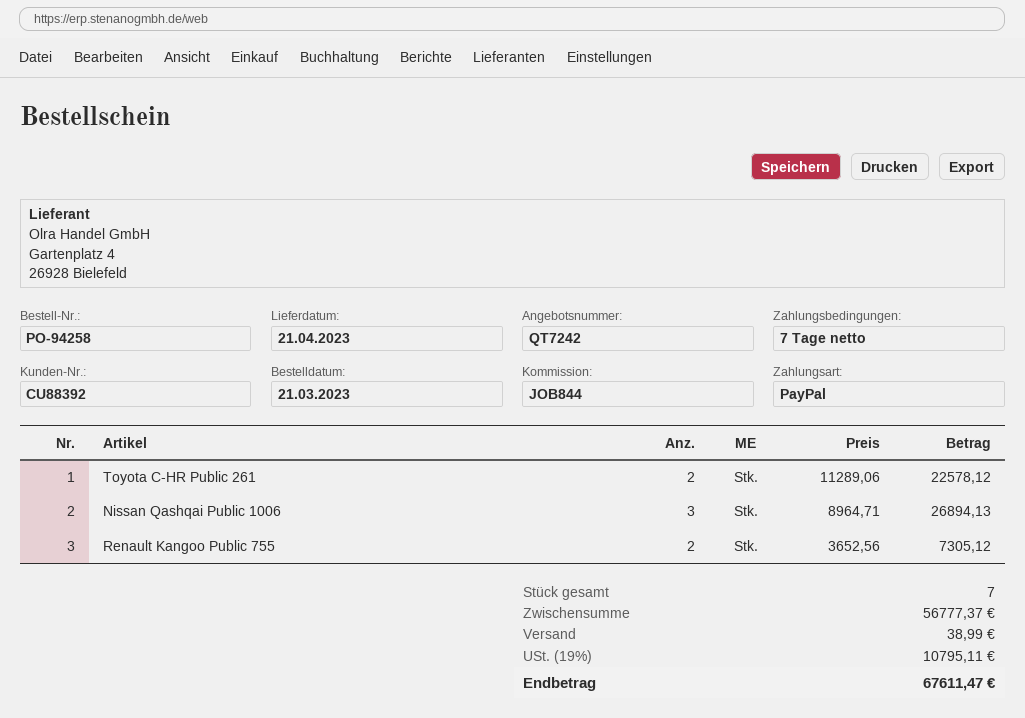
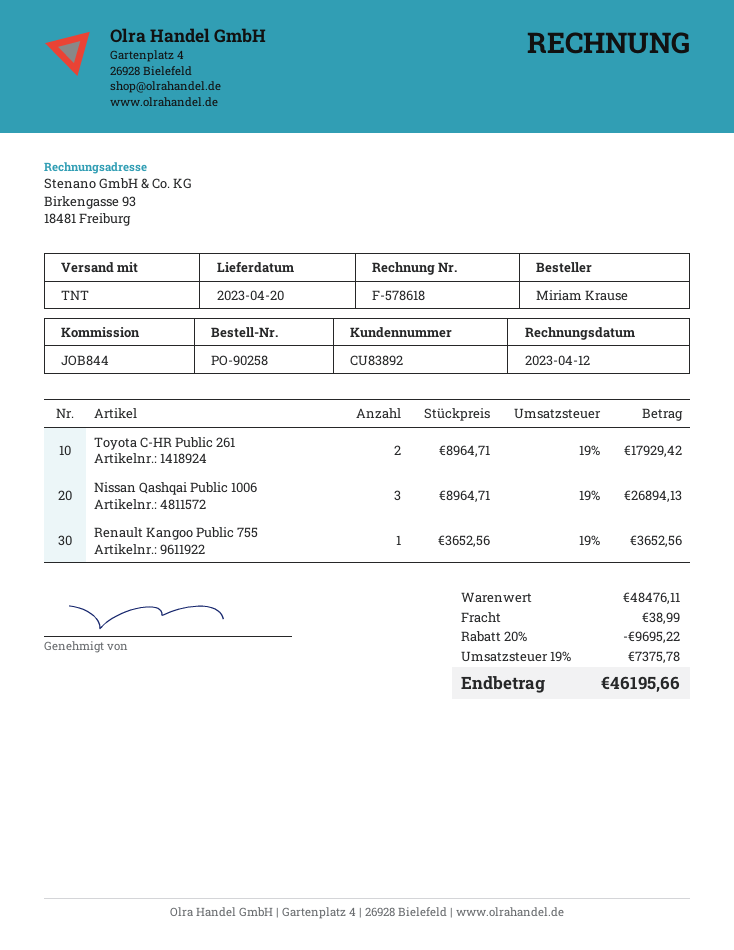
order number: PO-94258 -> PO-90258
delivery date: 2023-04-21 -> 2023-04-20
customer number: CU88392 -> CU83892
Toyota C-HR Public 261: 2 x 11289.06 = 22578.12 -> 2 x 8964.71 = 17929.42
Renault Kangoo Public 755: 2 x 3652.56 = 7305.12 -> 1 x 3652.56 = 3652.56
subtotal: 56777.37 -> 48476.11
discount: none -> 20% = 9695.22
tax: 19% = 10795.11 -> 19% = 7375.78
total: 67611.47 -> 46195.66

